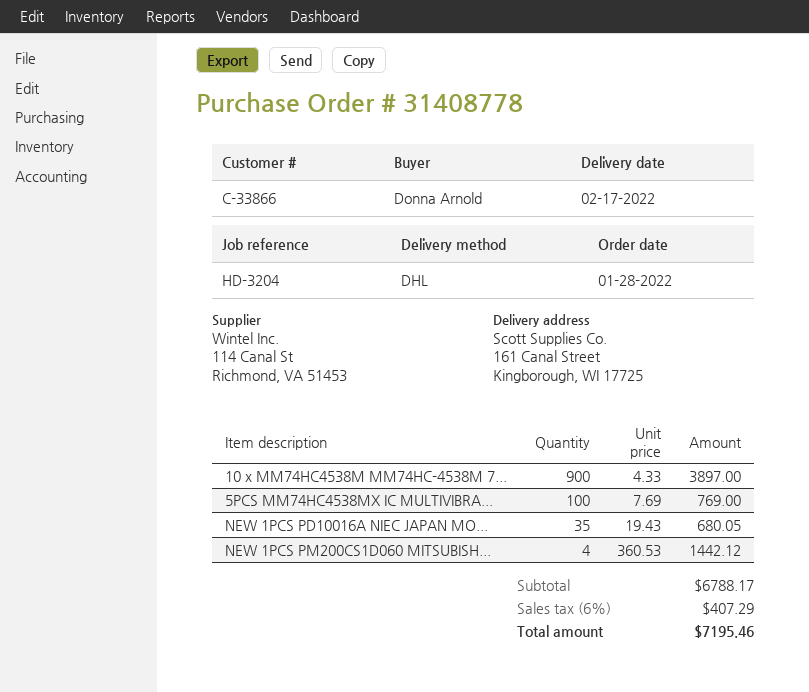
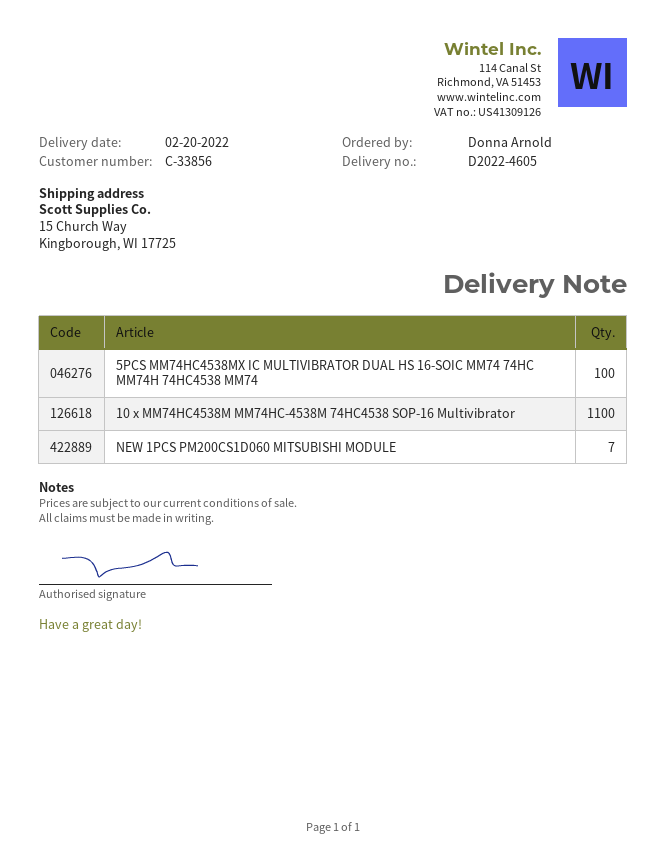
delivery date: 2022-02-17 -> 2022-02-20
customer number: C-33866 -> C-33856
ship to: 161 Canal Street, Kingborough, WI 17725 -> 15 Church Way, Kingborough, WI 17725
10 x MM74HC4538M MM74HC-4538M 7...: 900 -> 1100
NEW 1PCS PD10016A NIEC JAPAN MO...: 35 -> none
NEW 1PCS PM200CS1D060 MITSUBISH...: 4 -> 7

